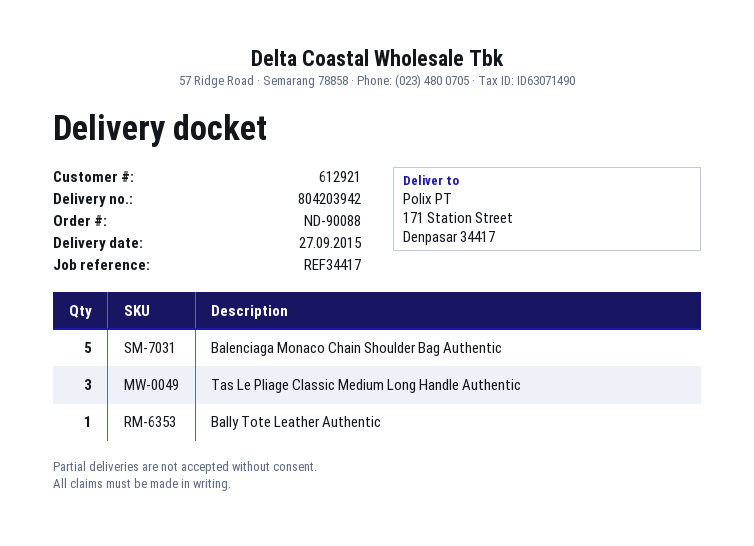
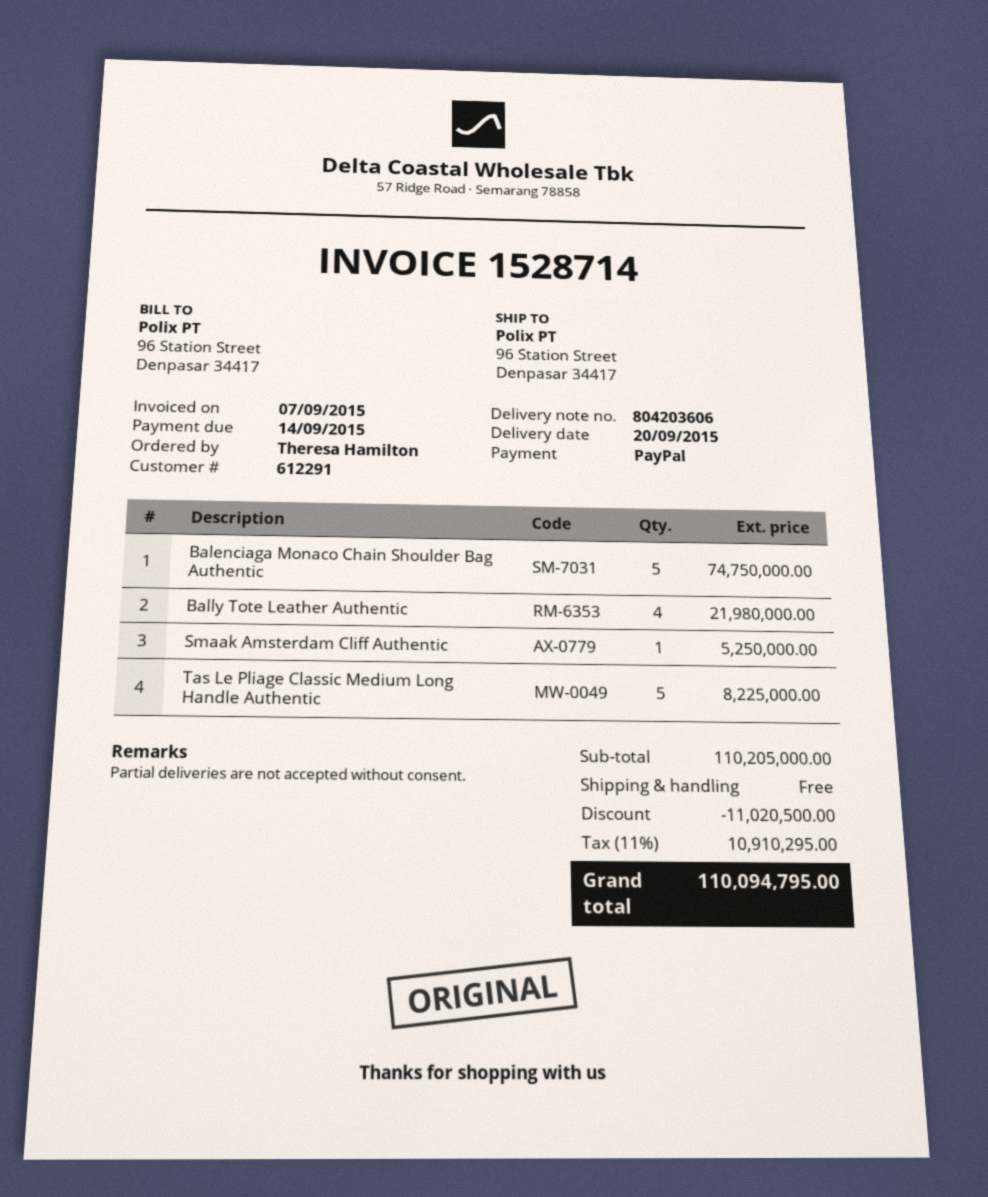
delivery note number: 804203942 -> 804203606
delivery date: 2015-09-27 -> 2015-09-20
customer number: 612921 -> 612291
ship to: 171 Station Street, Denpasar 34417 -> 96 Station Street, Denpasar 34417
Tas Le Pliage Classic Medium Long Handle Authentic: 3 -> 5
Bally Tote Leather Authentic: 1 -> 4
Smaak Amsterdam Cliff Authentic: none -> 1

